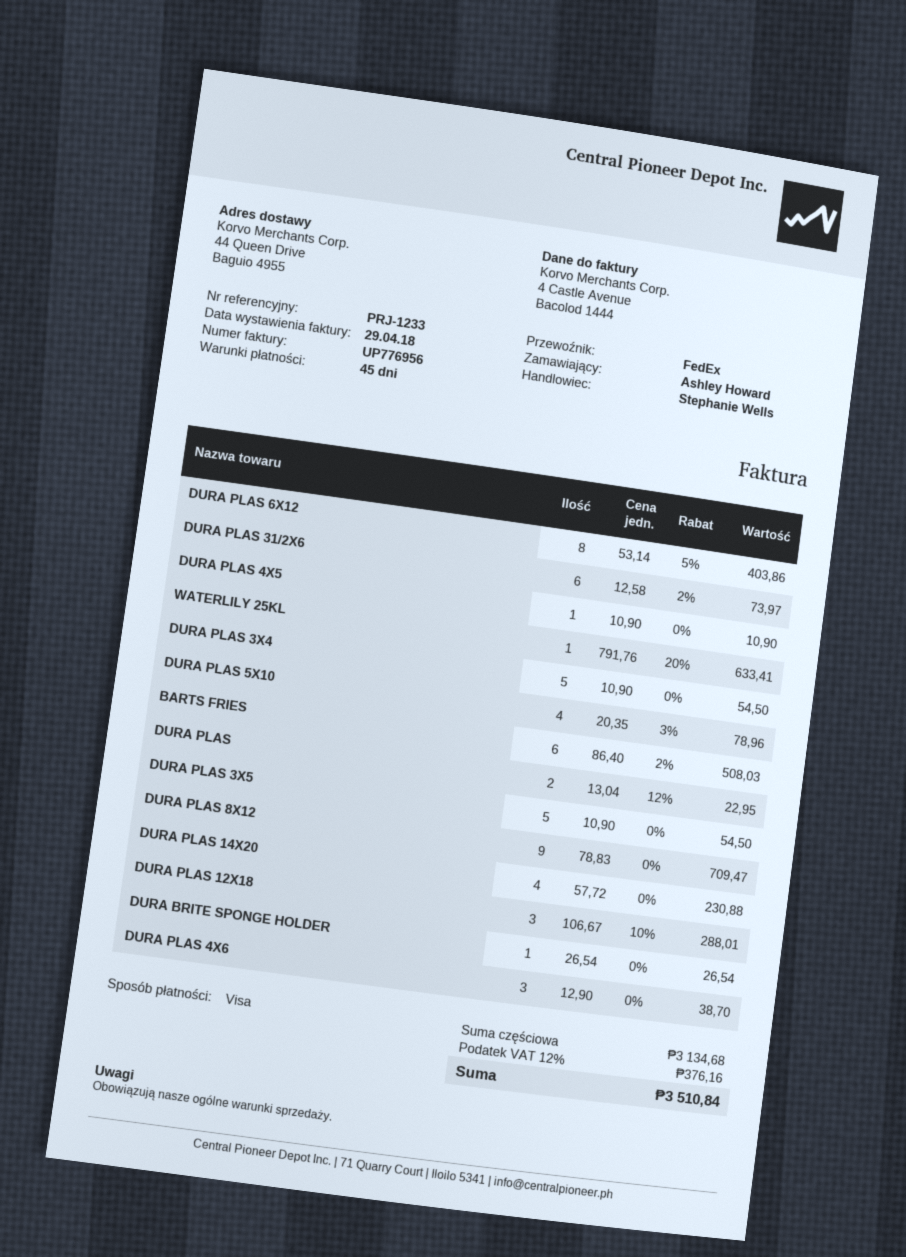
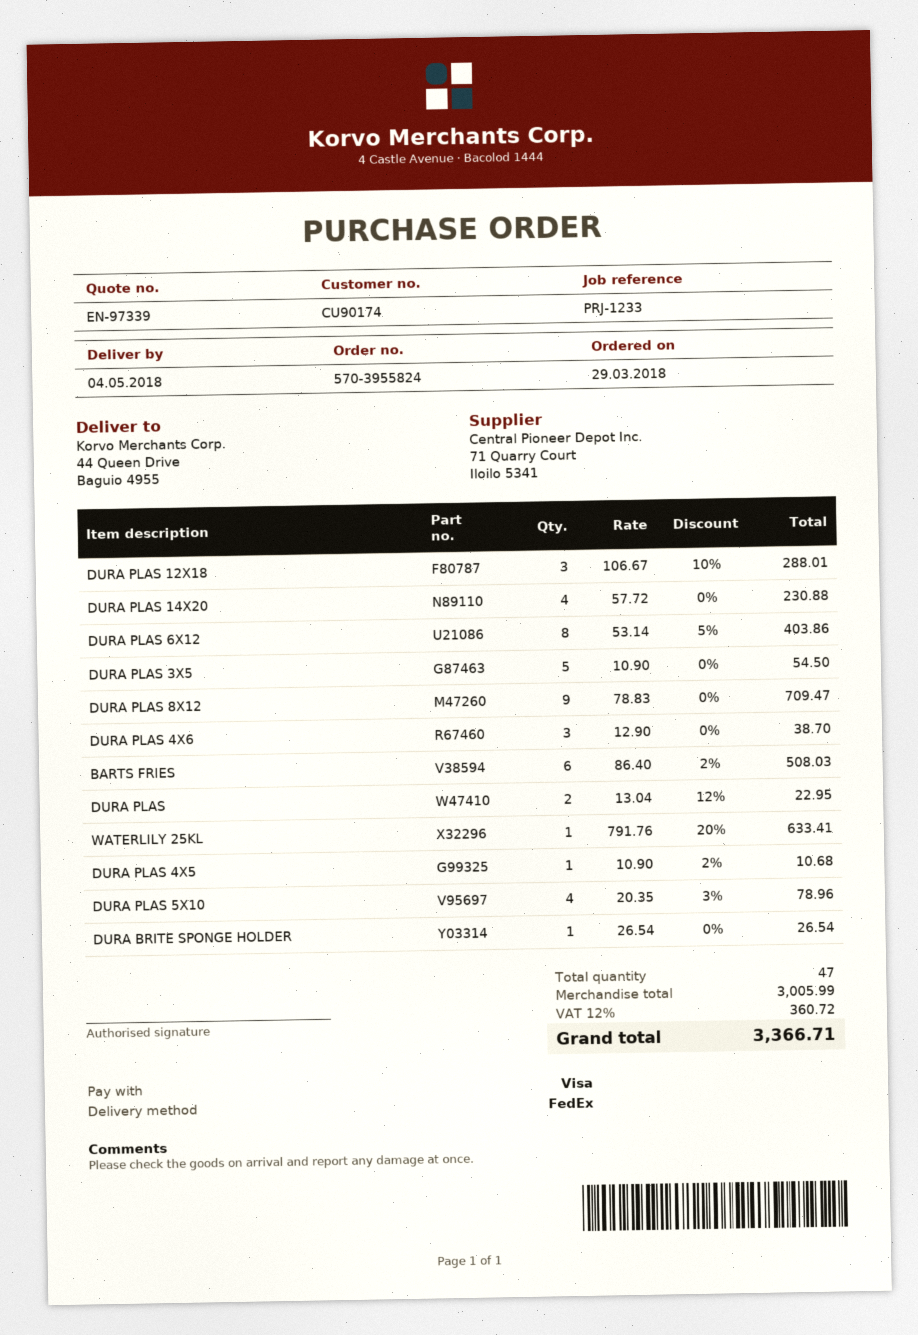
DURA PLAS 31/2X6: 6 x 12.58 - 2% = 73.97 -> none
DURA PLAS 4X5: 1 x 10.90 = 10.90 -> 1 x 10.90 - 2% = 10.68
DURA PLAS 3X4: 5 x 10.90 = 54.50 -> none
subtotal: 3134.68 -> 3005.99
tax: 12% = 376.16 -> 12% = 360.72
total: 3510.84 -> 3366.71

